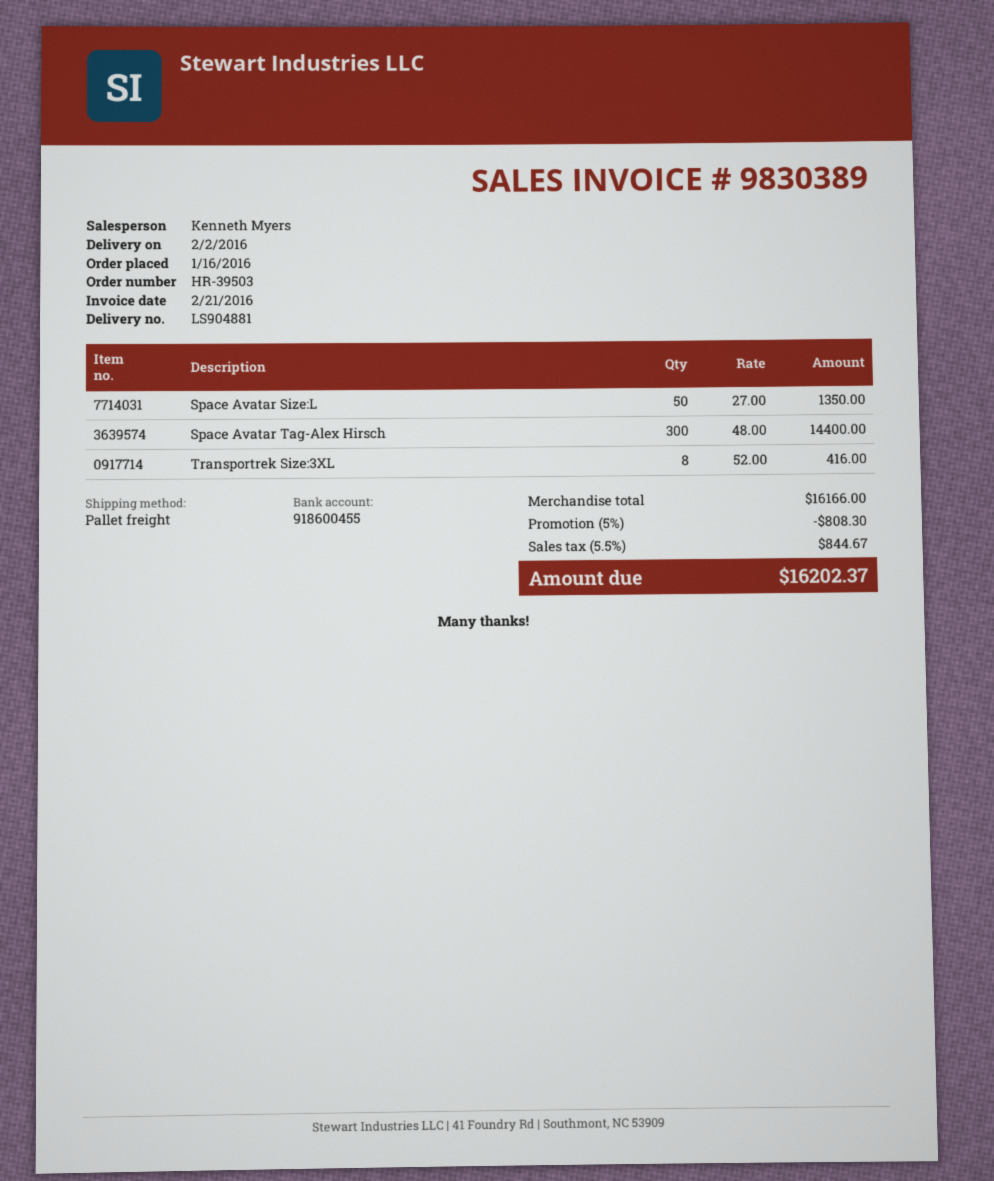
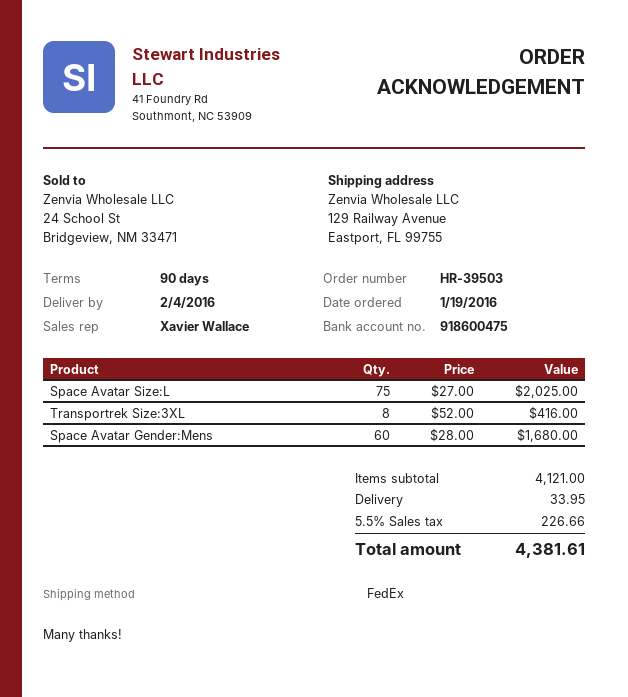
order date: 2016-01-16 -> 2016-01-19
delivery date: 2016-02-02 -> 2016-02-04
sales rep: Kenneth Myers -> Xavier Wallace
bank account: 918600455 -> 918600475
shipping method: pallet freight -> FedEx
Space Avatar Size:L: 50 x 27.00 = 1350.00 -> 75 x 27.00 = 2025.00
Space Avatar Tag-Alex Hirsch: 300 x 48.00 = 14400.00 -> none
Space Avatar Gender:Mens: none -> 60 x 28.00 = 1680.00
subtotal: 16166.00 -> 4121.00
discount: 5% = 808.30 -> none
shipping: none -> 33.95
tax: 5.5% = 844.67 -> 5.5% = 226.66
total: 16202.37 -> 4381.61

